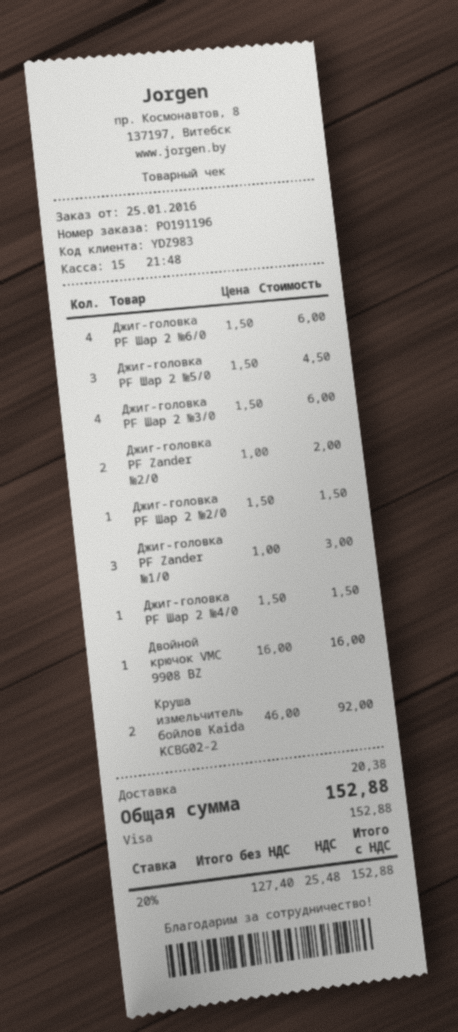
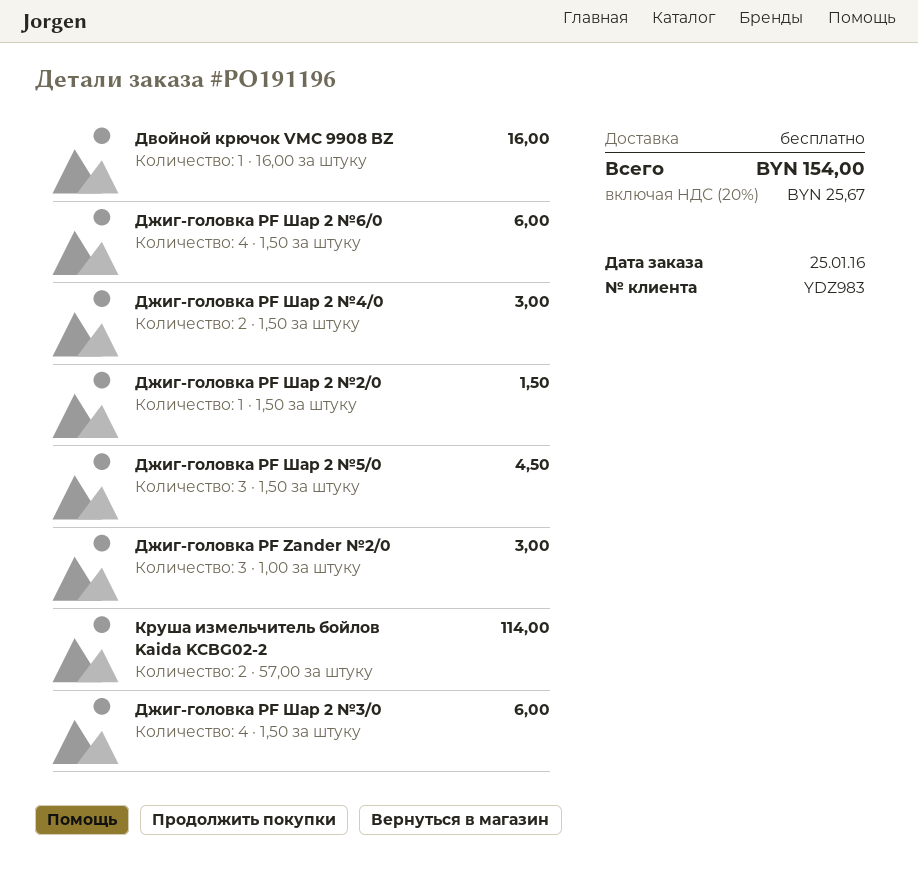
Джиг-головка PF Zander №2/0: 2 x 1.00 = 2.00 -> 3 x 1.00 = 3.00
Джиг-головка PF Zander №1/0: 3 x 1.00 = 3.00 -> none
Джиг-головка PF Шар 2 №4/0: 1 x 1.50 = 1.50 -> 2 x 1.50 = 3.00
Круша измельчитель бойлов Kaida KCBG02-2: 2 x 46.00 = 92.00 -> 2 x 57.00 = 114.00
shipping: 20.38 -> 0.00
tax: 20% = 25.48 -> 20% = 25.67
total: 152.88 -> 154.00

